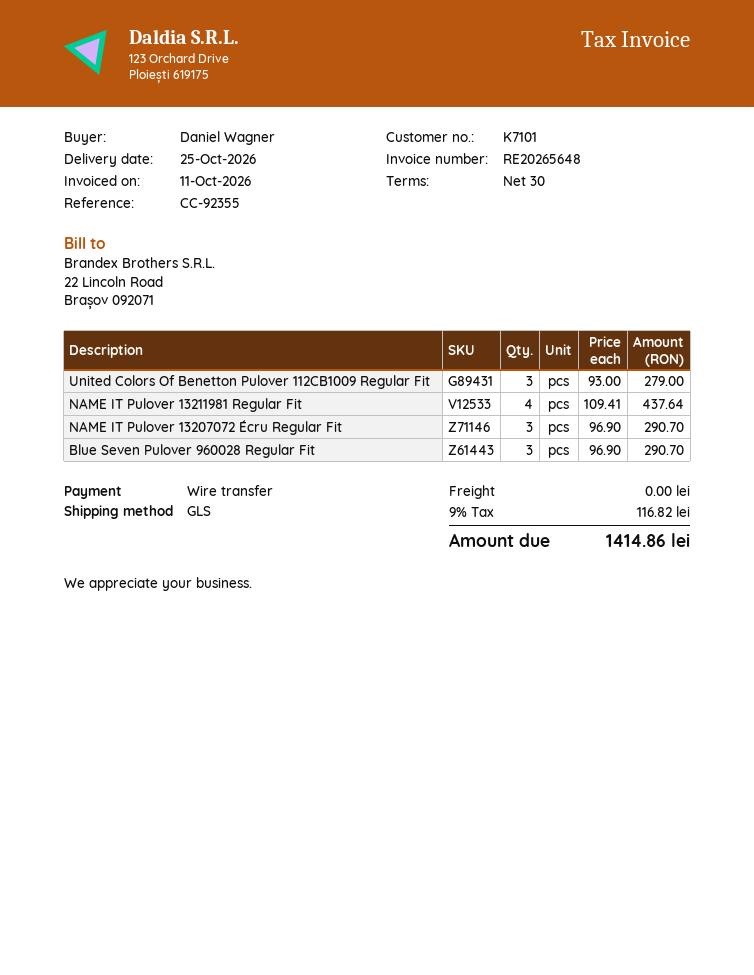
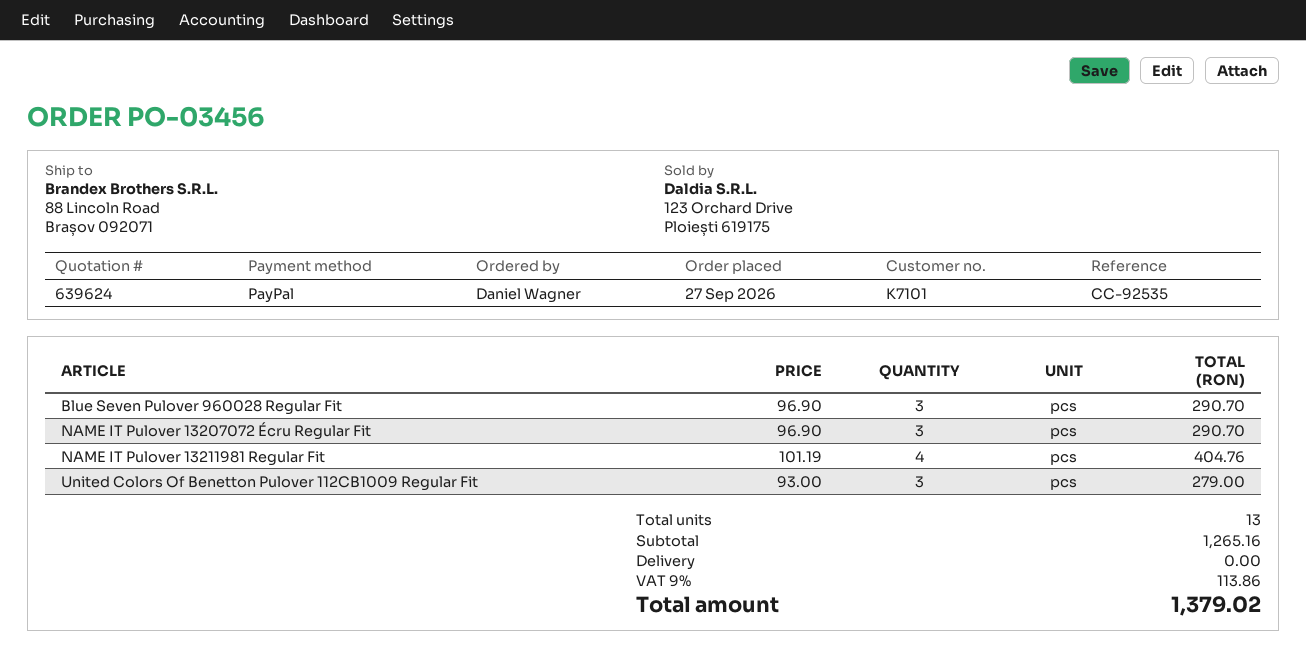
reference: CC-92355 -> CC-92535
payment method: bank transfer -> PayPal
NAME IT Pulover 13211981 Regular Fit: 4 x 109.41 = 437.64 -> 4 x 101.19 = 404.76
tax: 9% = 116.82 -> 9% = 113.86
total: 1414.86 -> 1379.02

